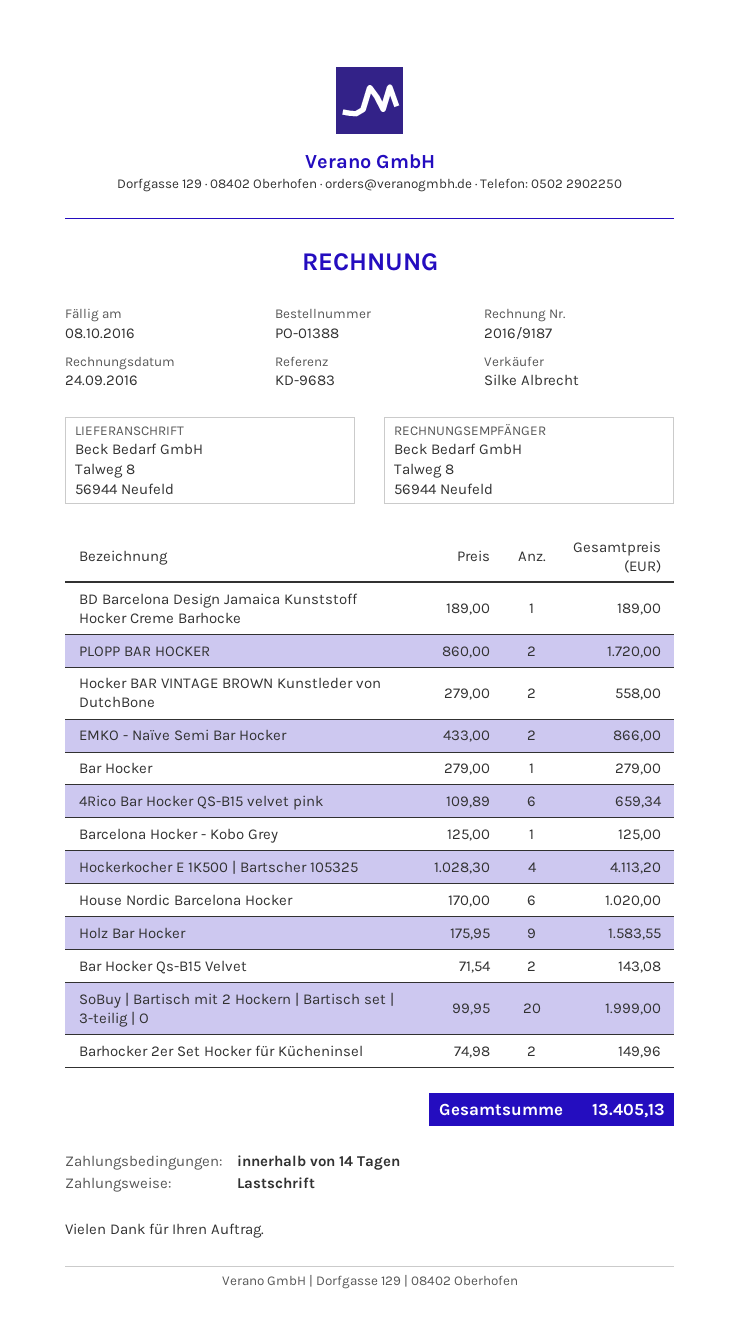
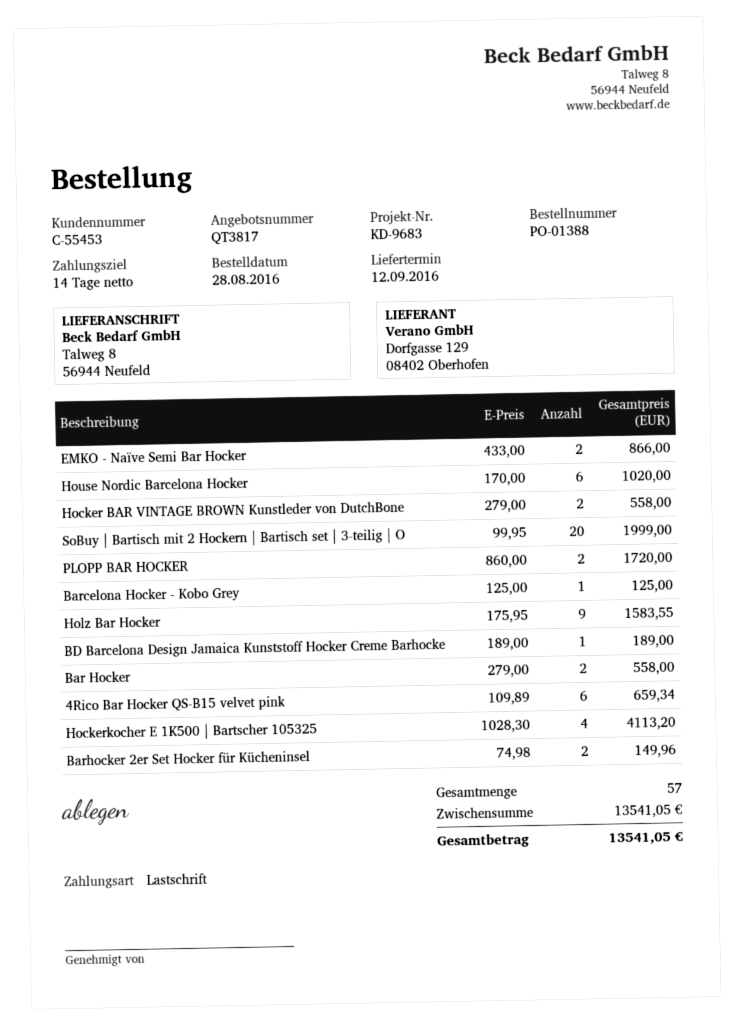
Bar Hocker: 1 x 279.00 = 279.00 -> 2 x 279.00 = 558.00
Bar Hocker Qs-B15 Velvet: 2 x 71.54 = 143.08 -> none
total: 13405.13 -> 13541.05

